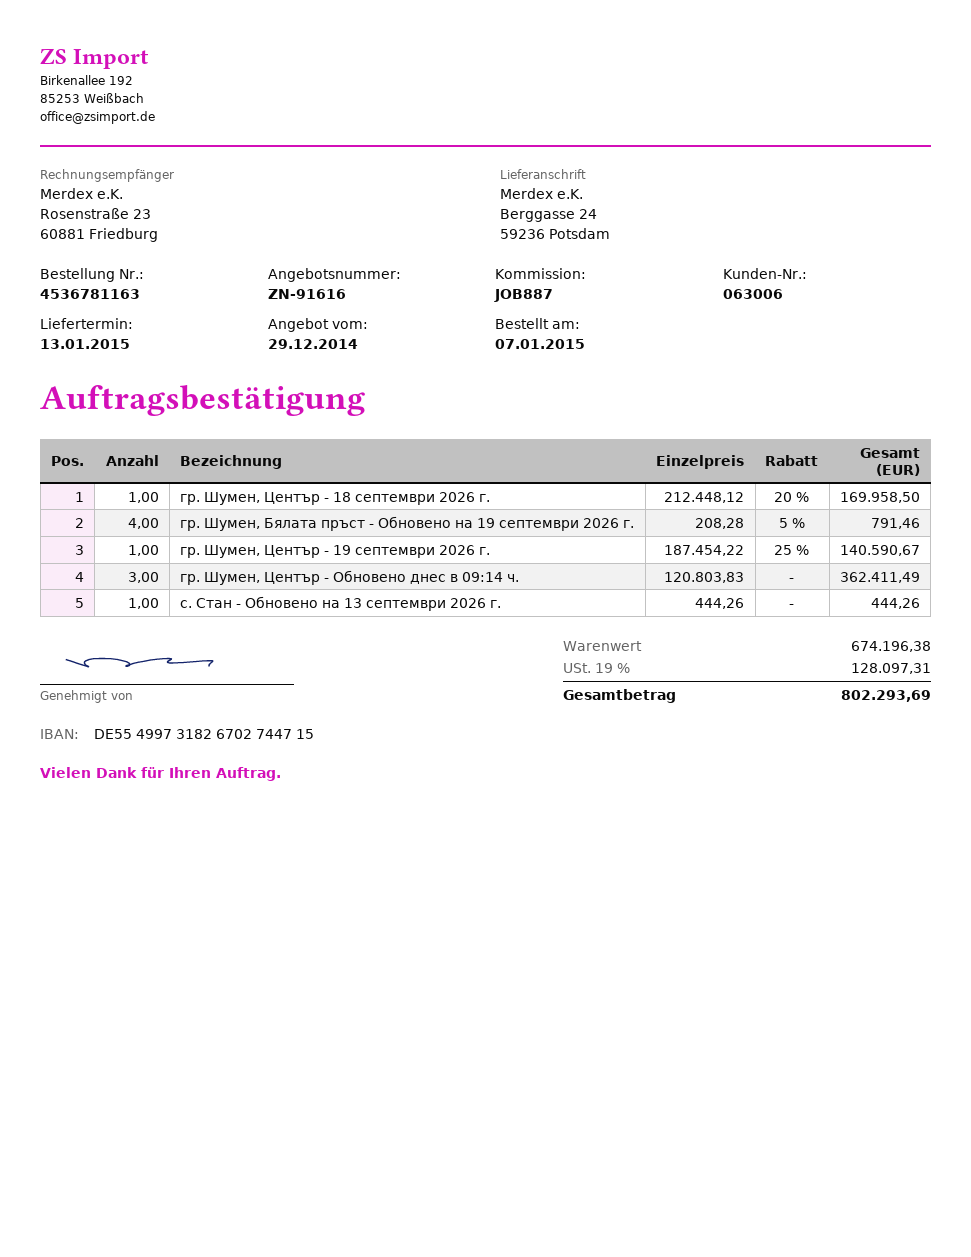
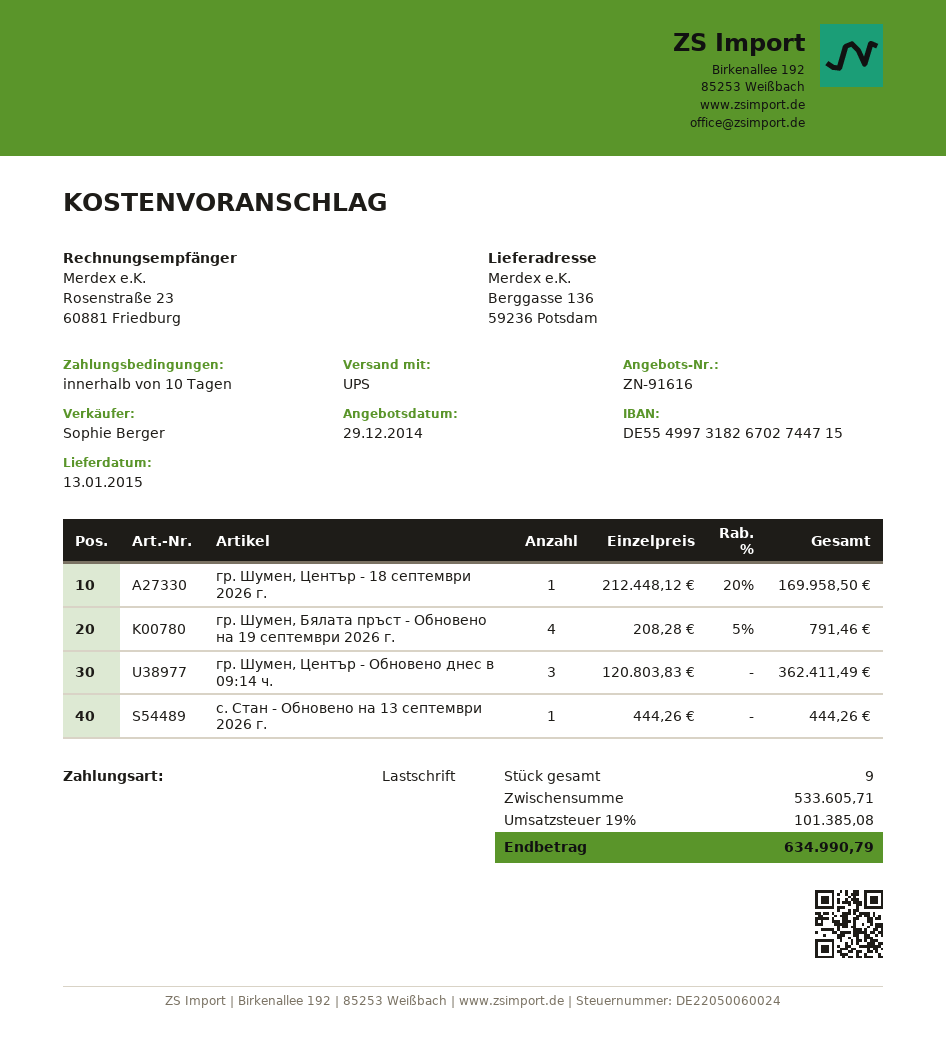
ship to: Berggasse 24, 59236 Potsdam -> Berggasse 136, 59236 Potsdam
гр. Шумен, Център - 19 септември 2026 г.: 1 x 187454.22 - 25% = 140590.67 -> none
subtotal: 674196.38 -> 533605.71
tax: 19% = 128097.31 -> 19% = 101385.08
total: 802293.69 -> 634990.79

